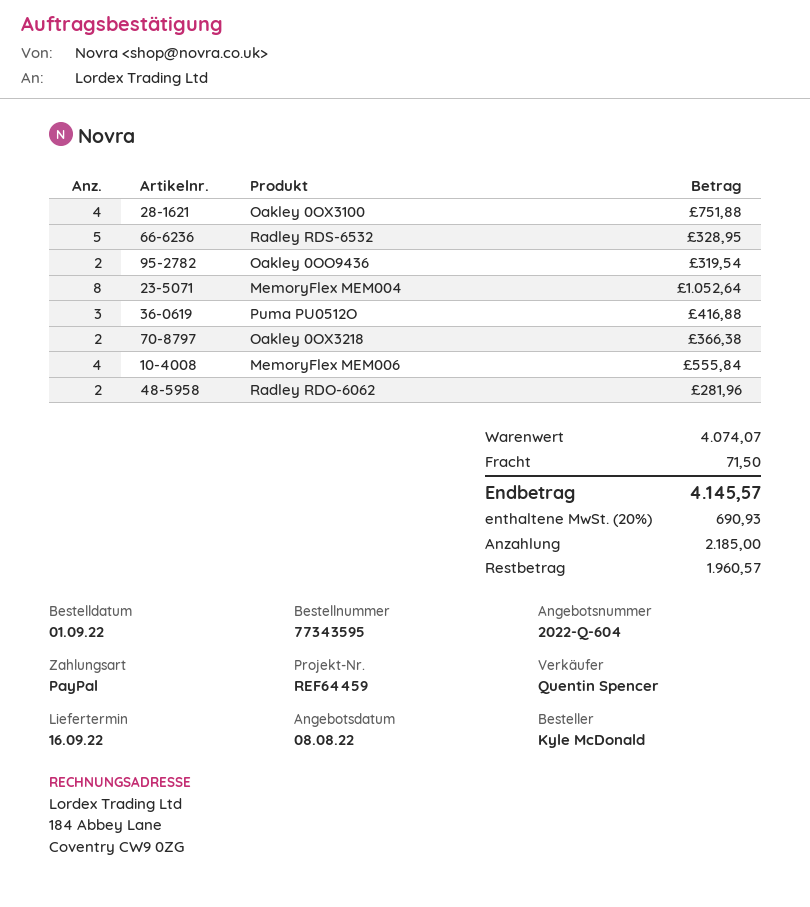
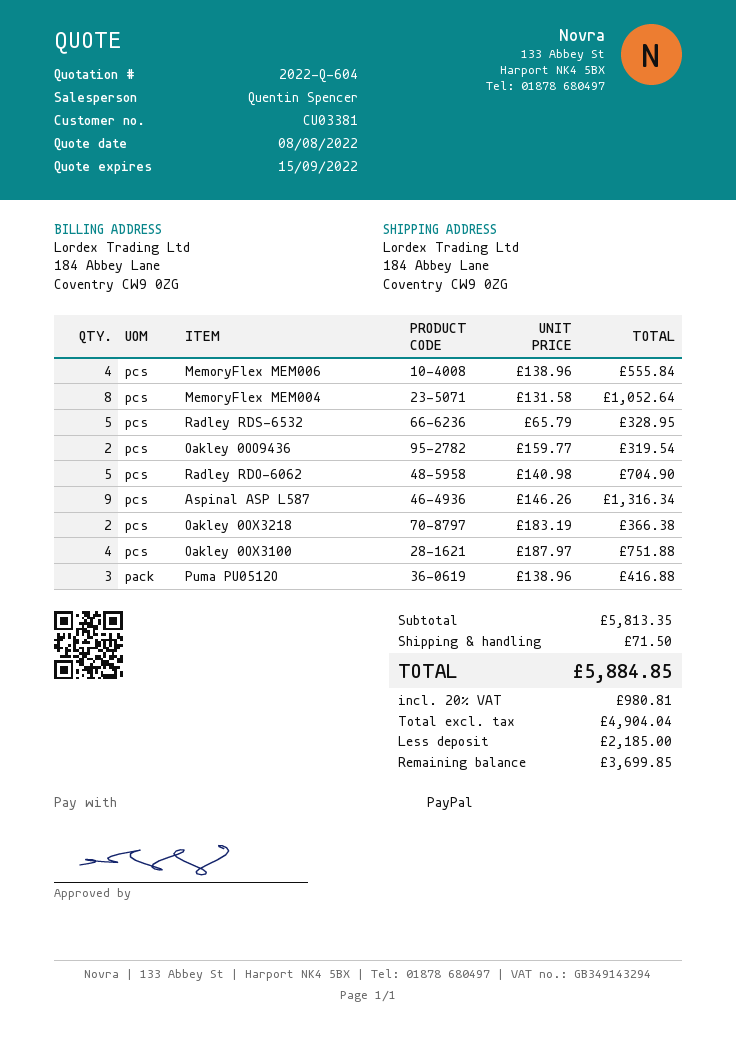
Radley RDO-6062: 2 for 281.96 -> 5 for 704.90
Aspinal ASP L587: none -> 9 for 1316.34
subtotal: 4074.07 -> 5813.35
tax: 20% = 690.93 -> 20% = 980.81
total: 4145.57 -> 5884.85
balance: 1960.57 -> 3699.85

